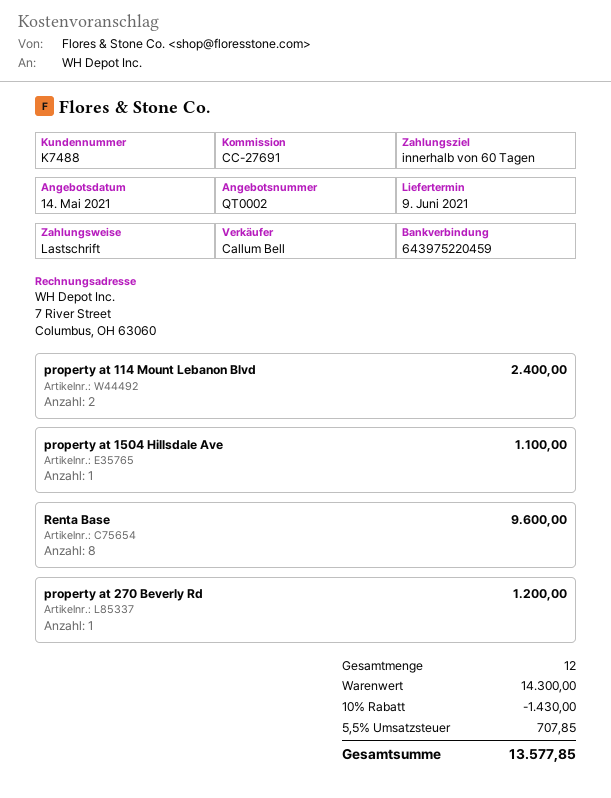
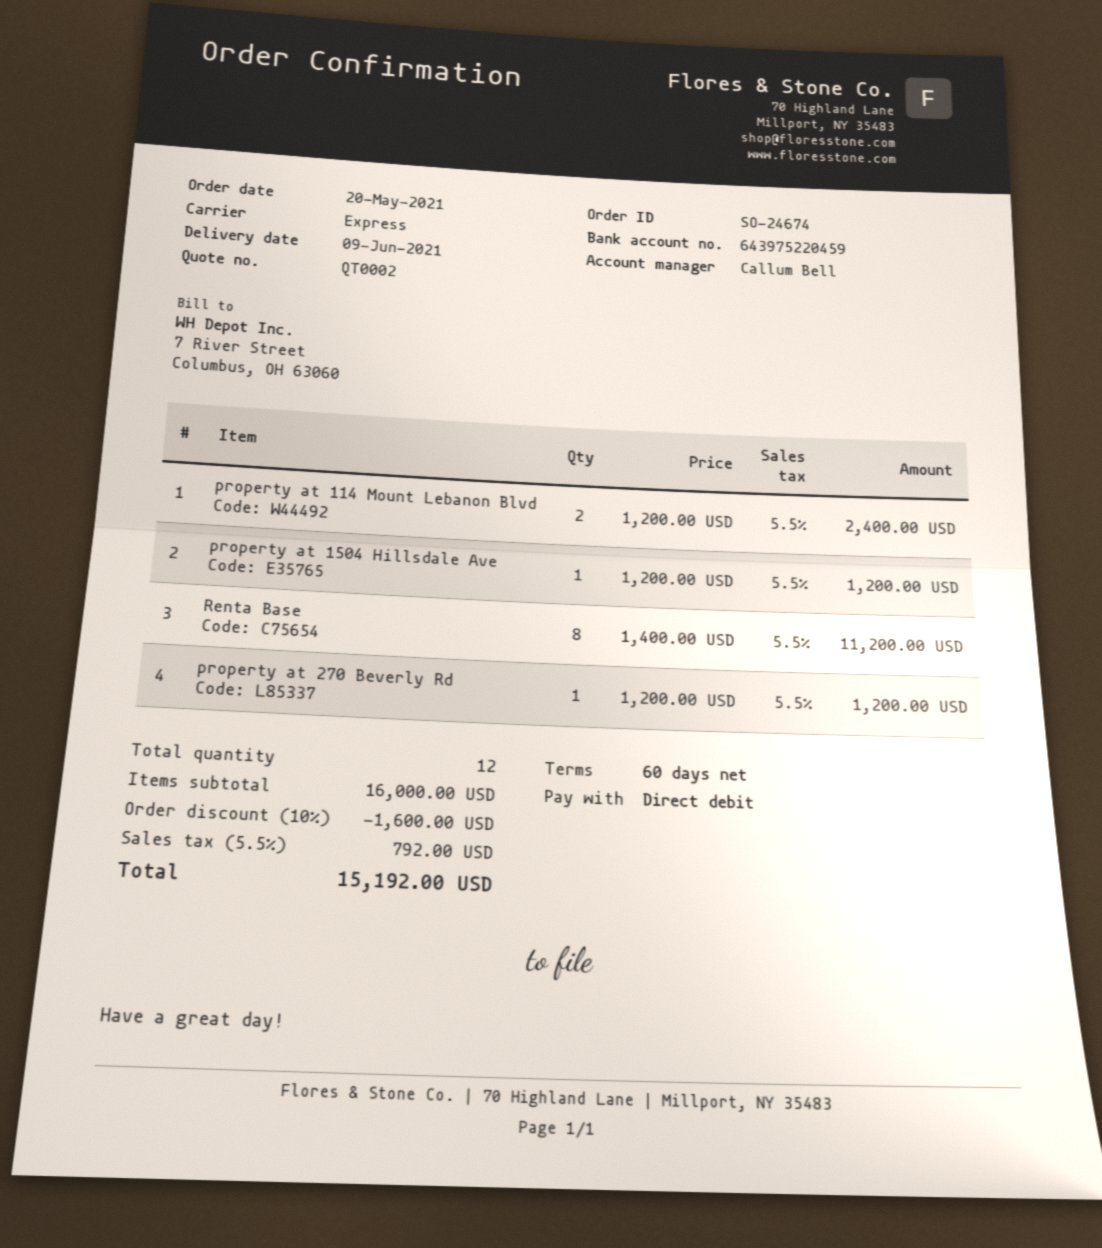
property at 1504 Hillsdale Ave: 1 for 1100.00 -> 1 for 1200.00
Renta Base: 8 for 9600.00 -> 8 for 11200.00
subtotal: 14300.00 -> 16000.00
discount: 10% = 1430.00 -> 10% = 1600.00
tax: 5.5% = 707.85 -> 5.5% = 792.00
total: 13577.85 -> 15192.00

